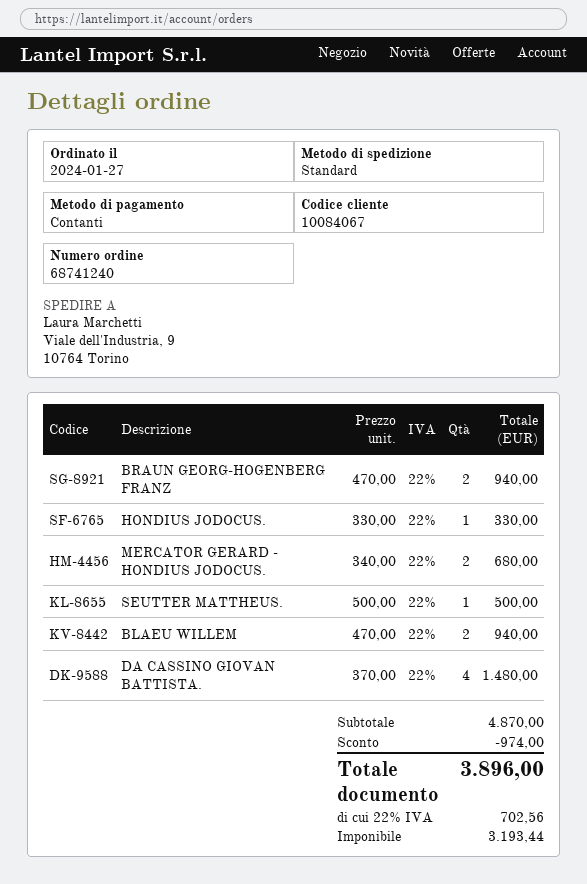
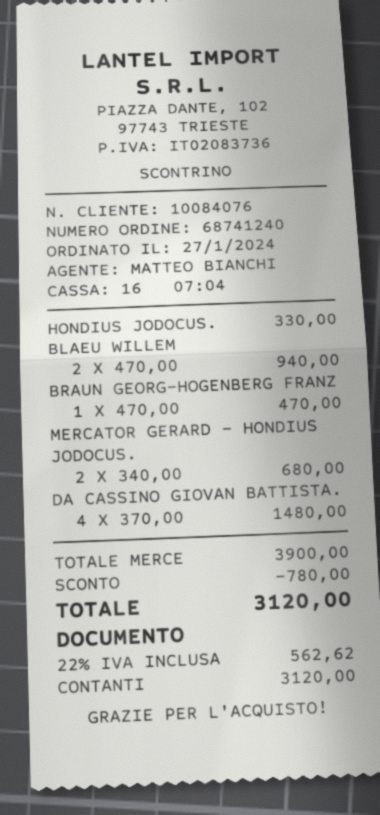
customer number: 10084067 -> 10084076
BRAUN GEORG-HOGENBERG FRANZ: 2 x 470.00 = 940.00 -> 1 x 470.00 = 470.00
SEUTTER MATTHEUS.: 1 x 500.00 = 500.00 -> none
subtotal: 4870.00 -> 3900.00
discount: 974.00 -> 780.00
tax: 22% = 702.56 -> 22% = 562.62
total: 3896.00 -> 3120.00

